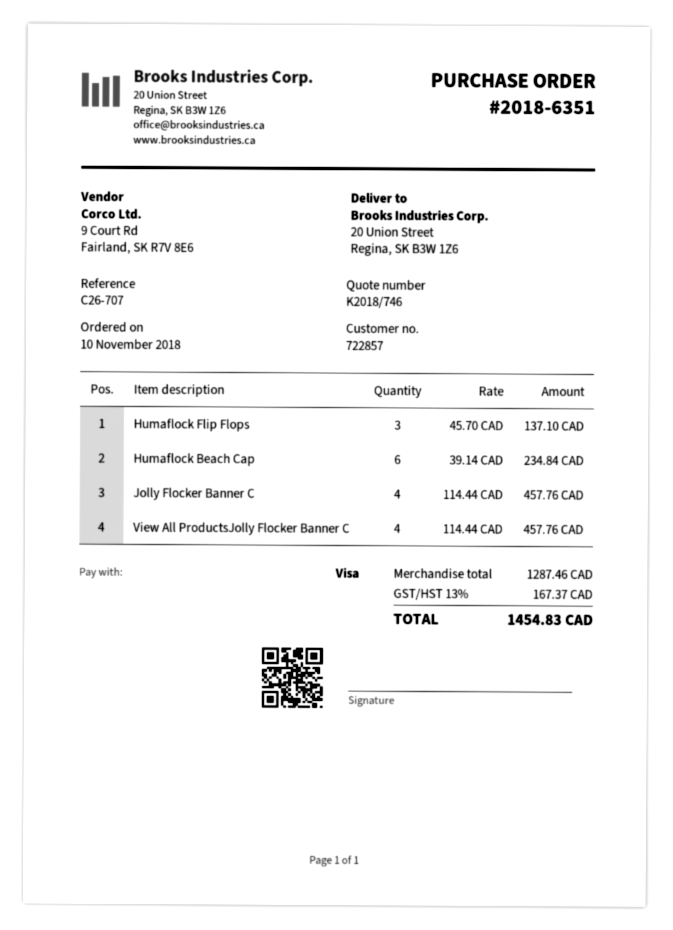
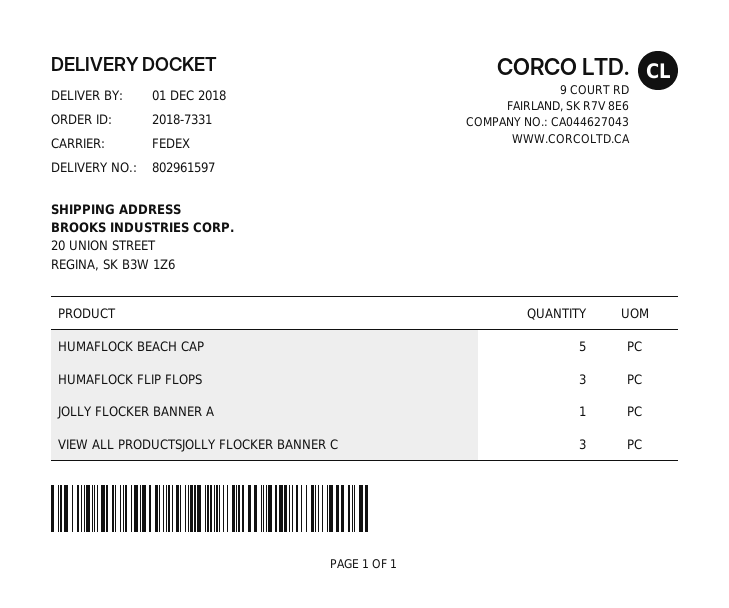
order number: 2018-6351 -> 2018-7331
Humaflock Beach Cap: 6 -> 5
Jolly Flocker Banner C: 4 -> none
View All ProductsJolly Flocker Banner C: 4 -> 3
JOLLY FLOCKER BANNER A: none -> 1

